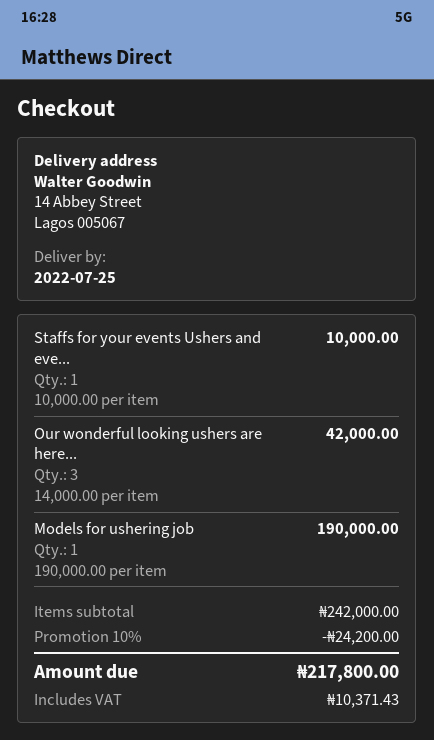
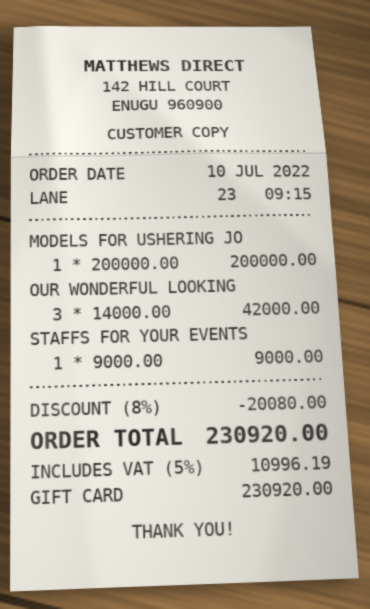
Staffs for your events Ushers and eve...: 1 x 10000.00 = 10000.00 -> 1 x 9000.00 = 9000.00
Models for ushering job: 1 x 190000.00 = 190000.00 -> 1 x 200000.00 = 200000.00
discount: 10% = 24200.00 -> 8% = 20080.00
tax: 10371.43 -> 10996.19
total: 217800.00 -> 230920.00

